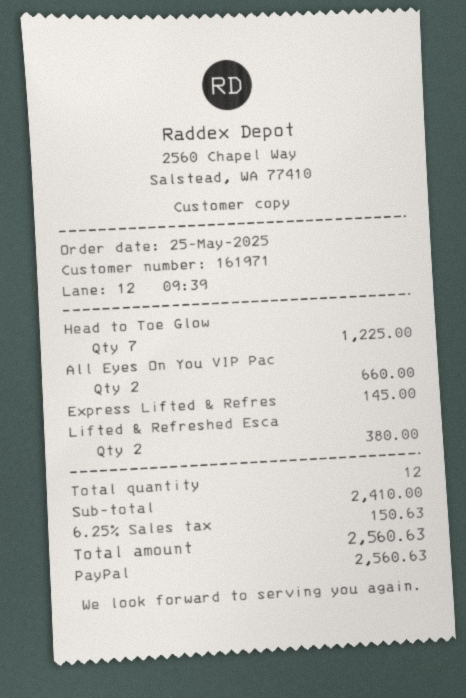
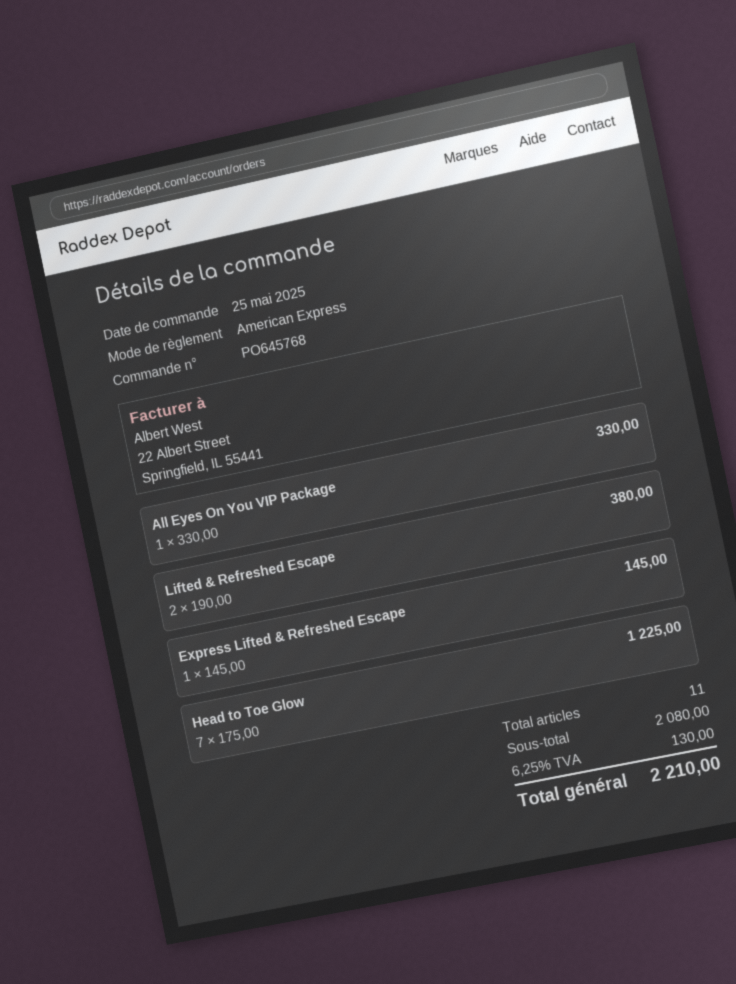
payment method: PayPal -> American Express
All Eyes On You VIP Pac: 2 for 660.00 -> 1 for 330.00
total quantity: 12 -> 11
subtotal: 2410.00 -> 2080.00
tax: 6.25% = 150.63 -> 6.25% = 130.00
total: 2560.63 -> 2210.00

